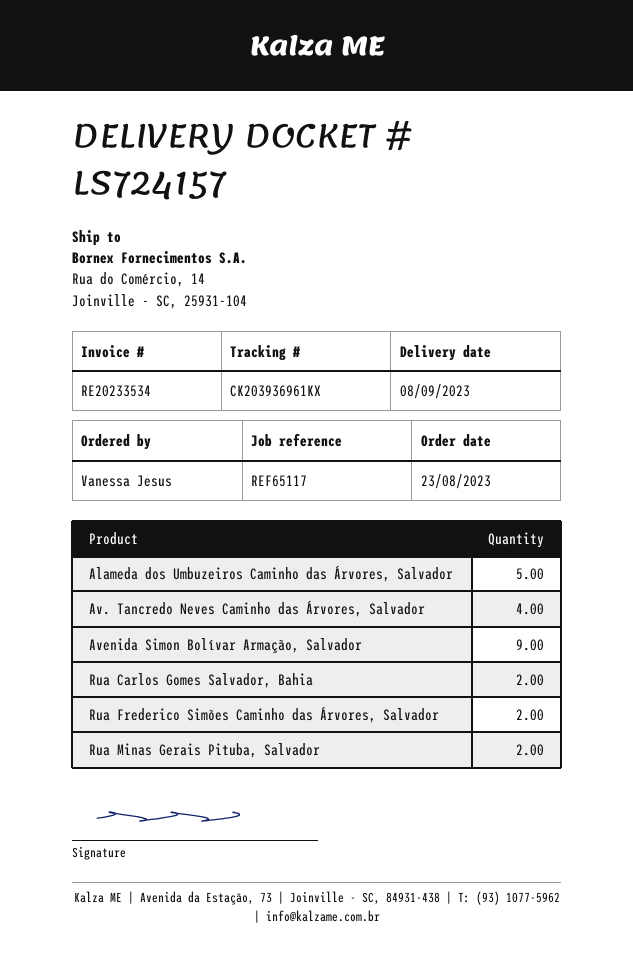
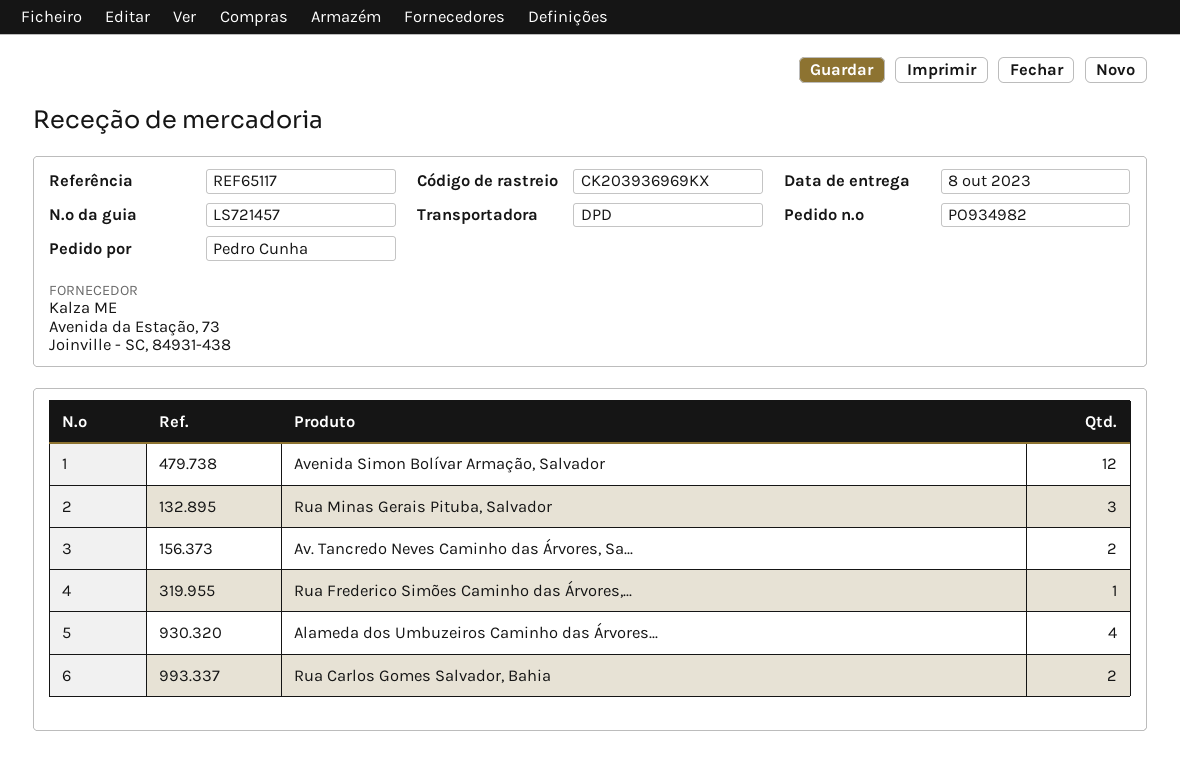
delivery note number: LS724157 -> LS721457
delivery date: 2023-09-08 -> 2023-10-08
ordered by: Vanessa Jesus -> Pedro Cunha
tracking number: CK203936961KX -> CK203936969KX
Alameda dos Umbuzeiros Caminho das Árvores, Salvador: 5 -> 4
Av. Tancredo Neves Caminho das Árvores, Salvador: 4 -> 2
Avenida Simon Bolívar Armação, Salvador: 9 -> 12
Rua Frederico Simões Caminho das Árvores, Salvador: 2 -> 1
Rua Minas Gerais Pituba, Salvador: 2 -> 3

